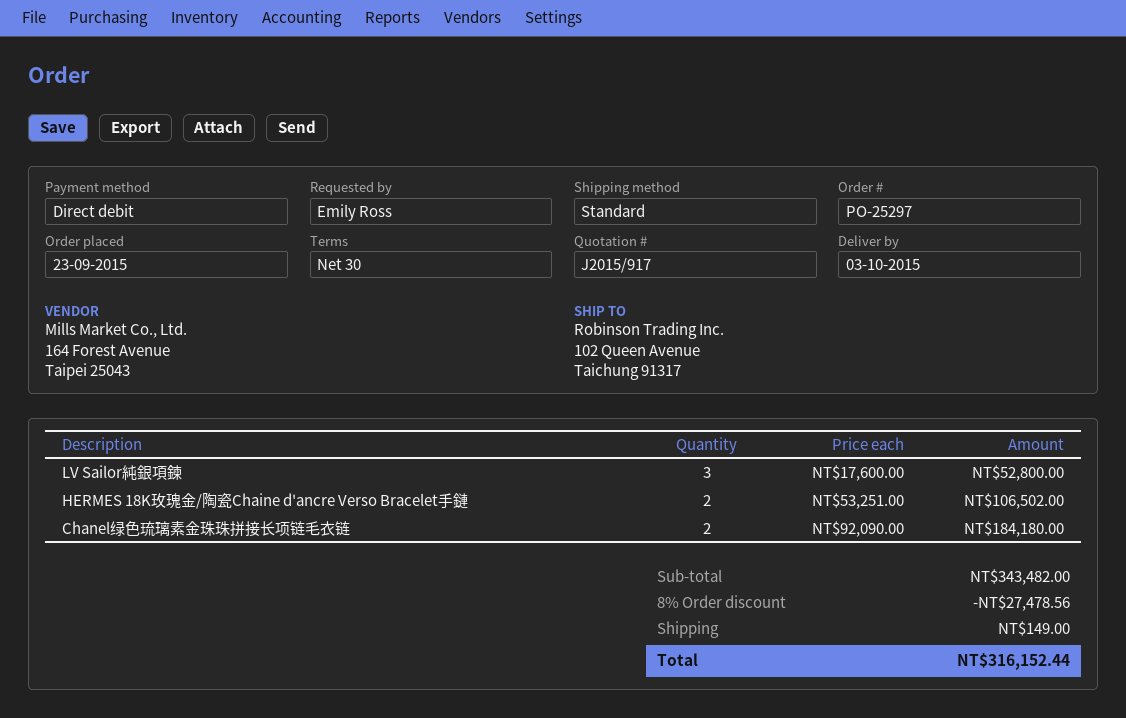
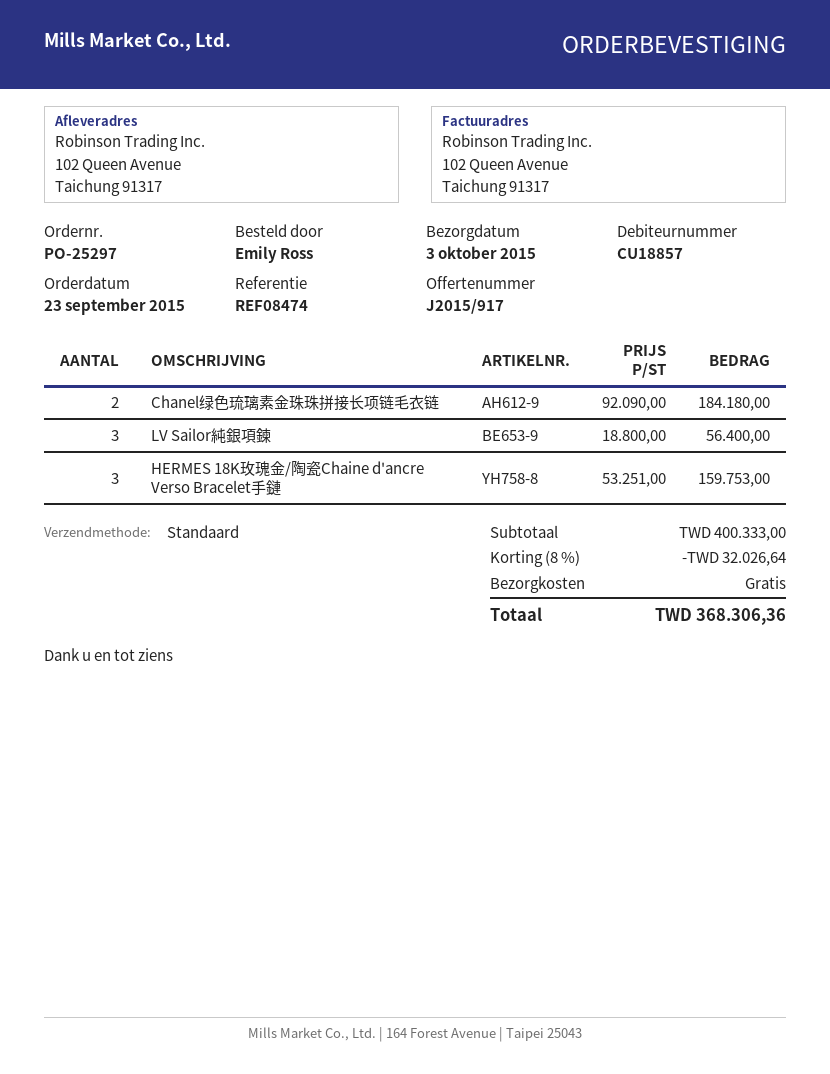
LV Sailor純銀項鍊: 3 x 17600.00 = 52800.00 -> 3 x 18800.00 = 56400.00
HERMES 18K玫瑰金/陶瓷Chaine d'ancre Verso Bracelet手鏈: 2 x 53251.00 = 106502.00 -> 3 x 53251.00 = 159753.00
subtotal: 343482.00 -> 400333.00
discount: 8% = 27478.56 -> 8% = 32026.64
shipping: 149.00 -> 0.00
total: 316152.44 -> 368306.36

